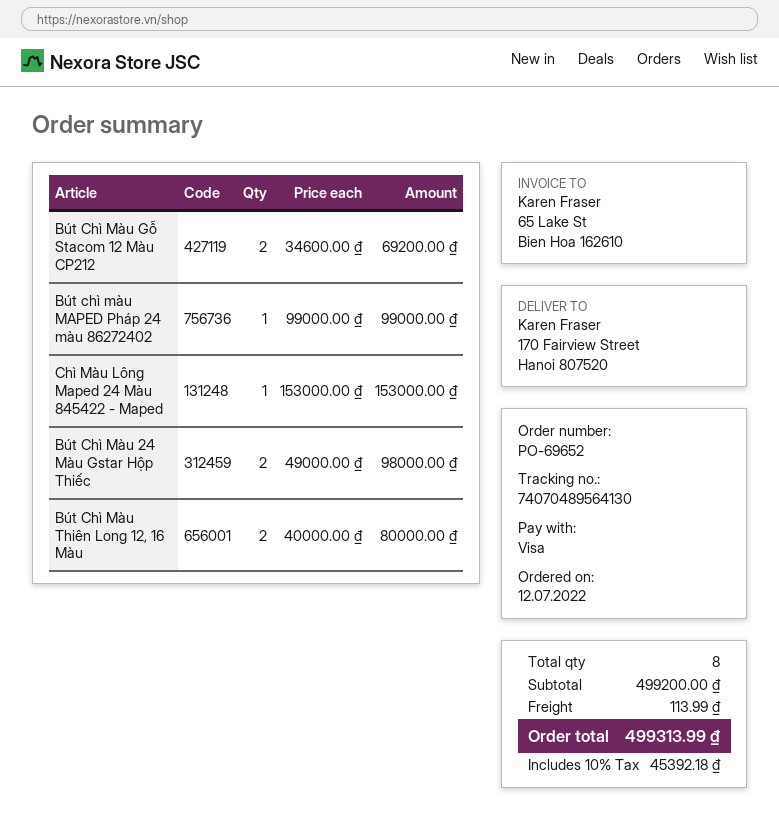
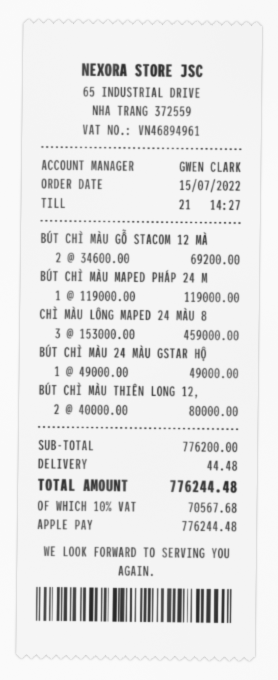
order date: 2022-07-12 -> 2022-07-15
payment method: Visa -> Apple Pay
Bút chì màu MAPED Pháp 24 màu 86272402: 1 x 99000.00 = 99000.00 -> 1 x 119000.00 = 119000.00
Chì Màu Lông Maped 24 Màu 845422 - Maped: 1 x 153000.00 = 153000.00 -> 3 x 153000.00 = 459000.00
Bút Chì Màu 24 Màu Gstar Hộp Thiếc: 2 x 49000.00 = 98000.00 -> 1 x 49000.00 = 49000.00
subtotal: 499200.00 -> 776200.00
shipping: 113.99 -> 44.48
tax: 10% = 45392.18 -> 10% = 70567.68
total: 499313.99 -> 776244.48

